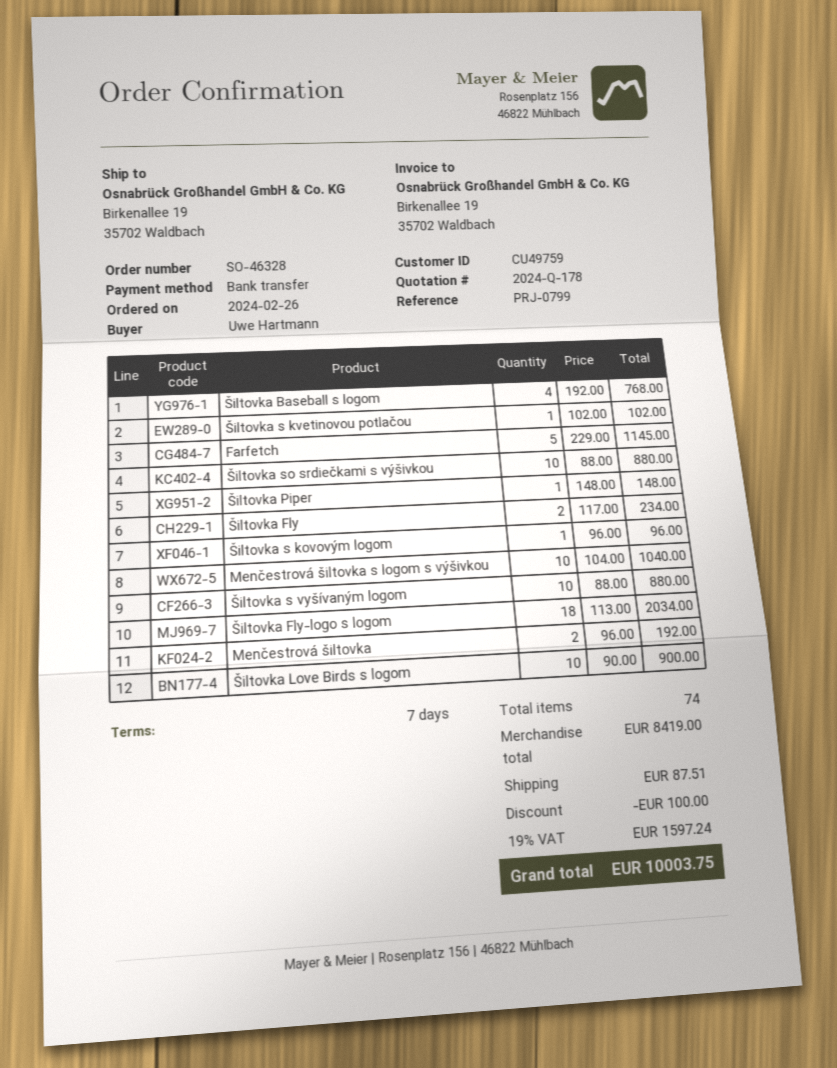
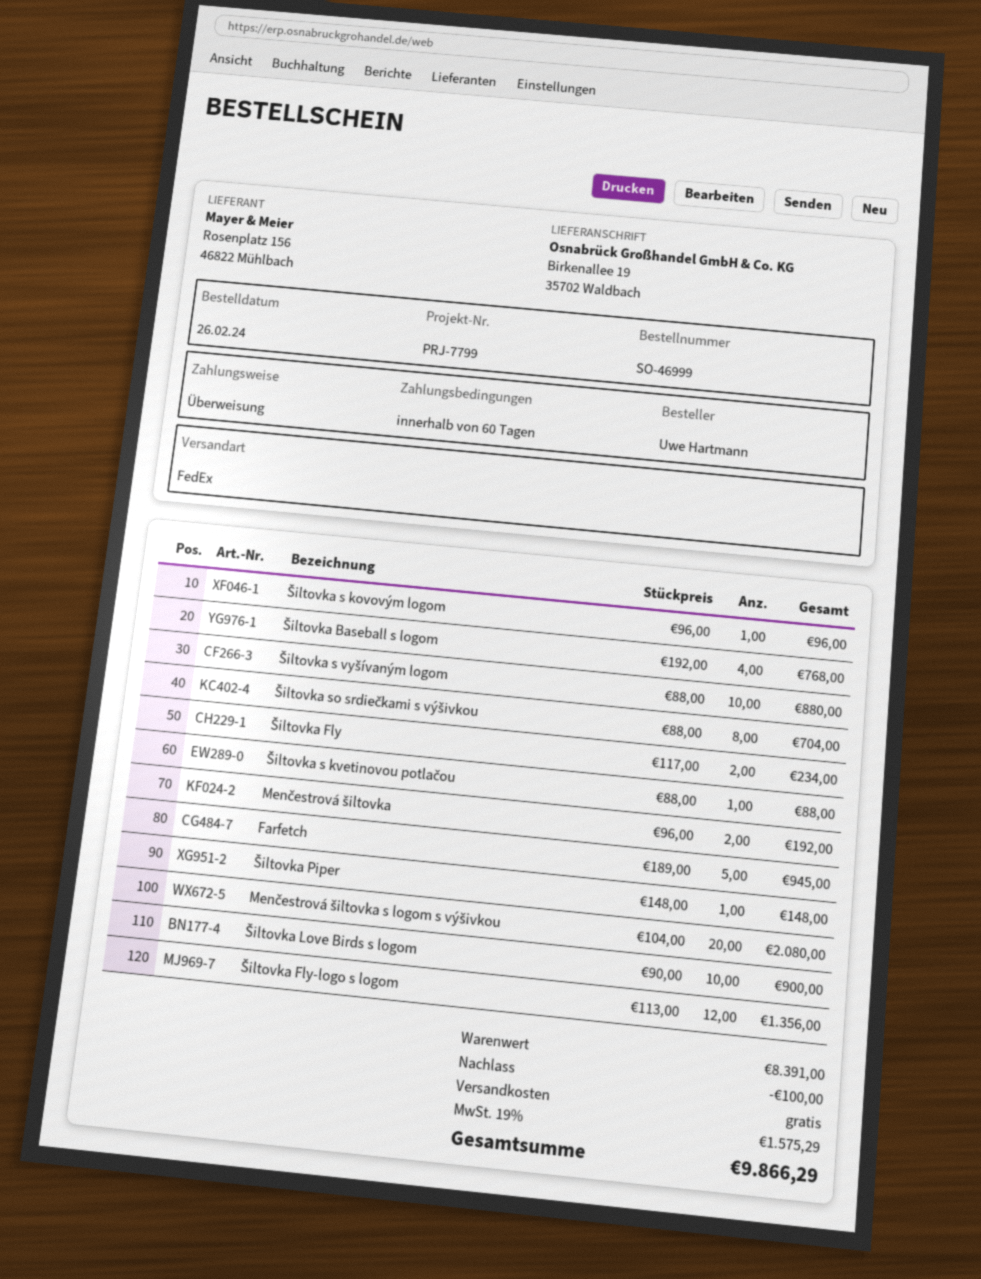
order number: SO-46328 -> SO-46999
payment terms: 7 days -> 60 days
reference: PRJ-0799 -> PRJ-7799
Šiltovka s kvetinovou potlačou: 1 x 102.00 = 102.00 -> 1 x 88.00 = 88.00
Farfetch: 5 x 229.00 = 1145.00 -> 5 x 189.00 = 945.00
Šiltovka so srdiečkami s výšivkou: 10 x 88.00 = 880.00 -> 8 x 88.00 = 704.00
Menčestrová šiltovka s logom s výšivkou: 10 x 104.00 = 1040.00 -> 20 x 104.00 = 2080.00
Šiltovka Fly-logo s logom: 18 x 113.00 = 2034.00 -> 12 x 113.00 = 1356.00
subtotal: 8419.00 -> 8391.00
shipping: 87.51 -> 0.00
tax: 19% = 1597.24 -> 19% = 1575.29
total: 10003.75 -> 9866.29

